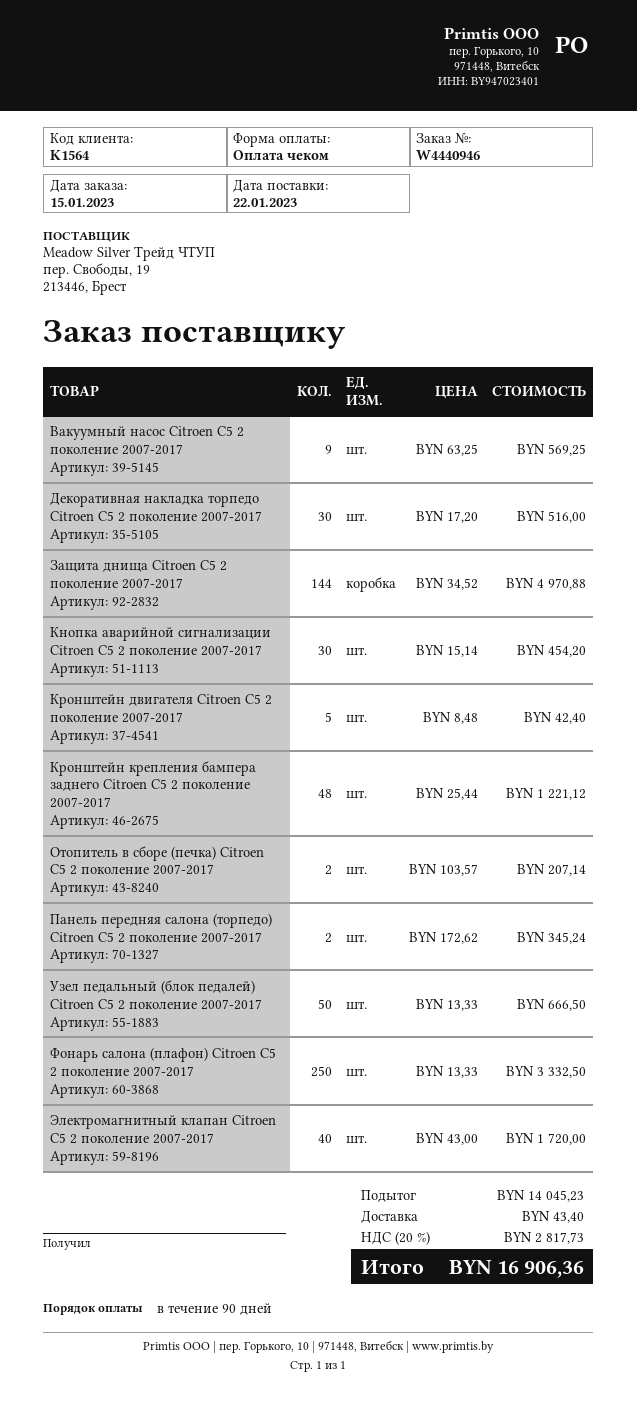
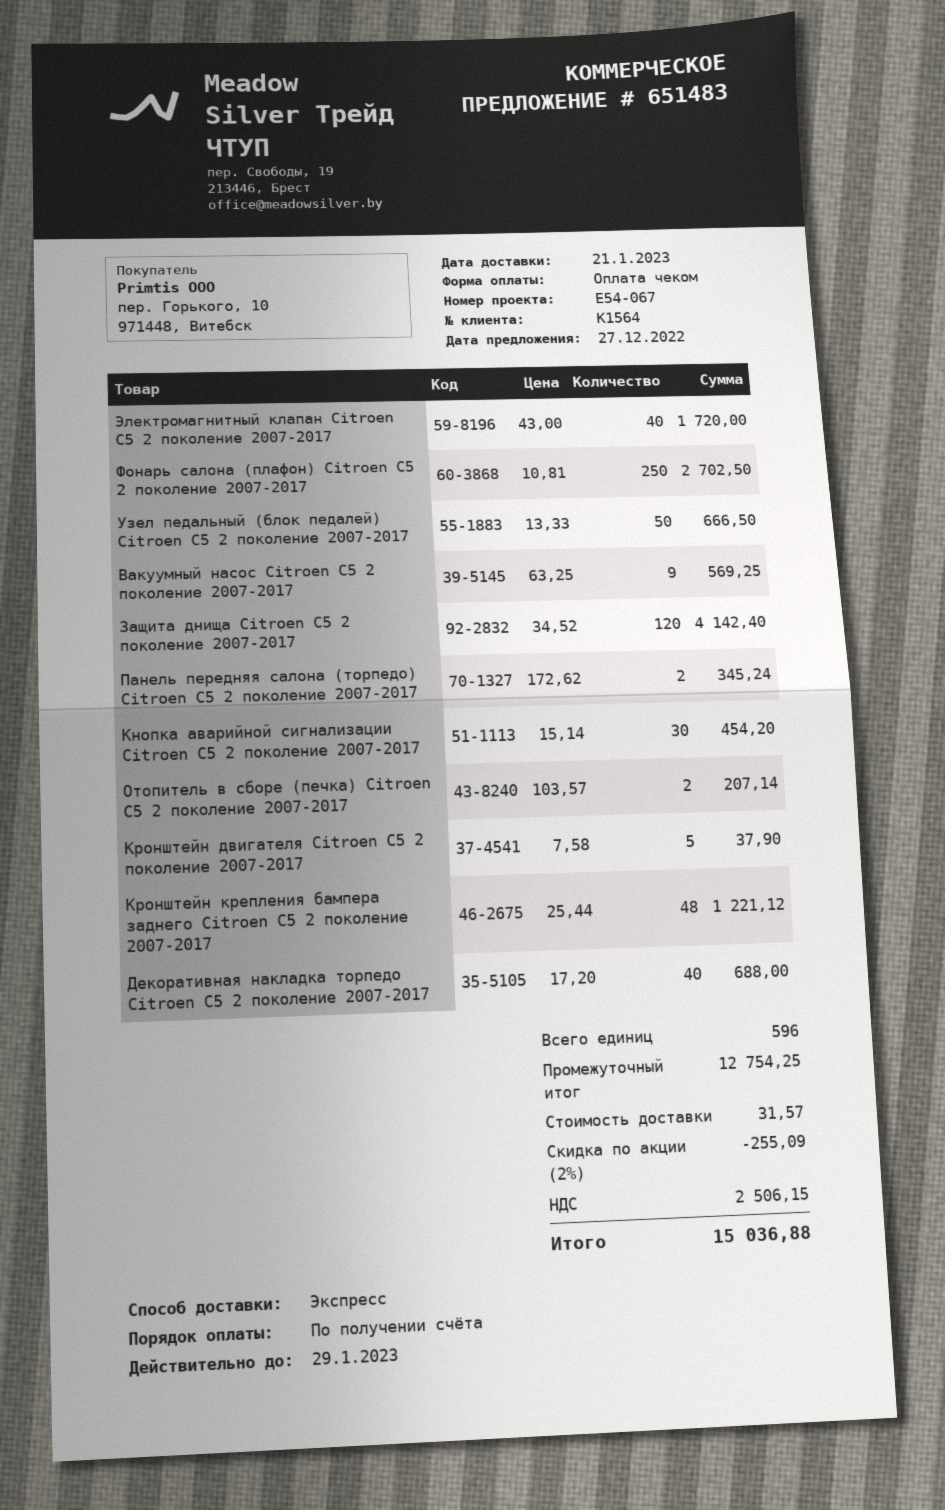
delivery date: 2023-01-22 -> 2023-01-21
payment terms: 90 days -> on receipt
Декоративная накладка торпедо Citroen C5 2 поколение 2007-2017: 30 x 17.20 = 516.00 -> 40 x 17.20 = 688.00
Защита днища Citroen C5 2 поколение 2007-2017: 144 x 34.52 = 4970.88 -> 120 x 34.52 = 4142.40
Кронштейн двигателя Citroen C5 2 поколение 2007-2017: 5 x 8.48 = 42.40 -> 5 x 7.58 = 37.90
Фонарь салона (плафон) Citroen C5 2 поколение 2007-2017: 250 x 13.33 = 3332.50 -> 250 x 10.81 = 2702.50
subtotal: 14045.23 -> 12754.25
discount: none -> 2% = 255.09
shipping: 43.40 -> 31.57
tax: 2817.73 -> 2506.15
total: 16906.36 -> 15036.88

